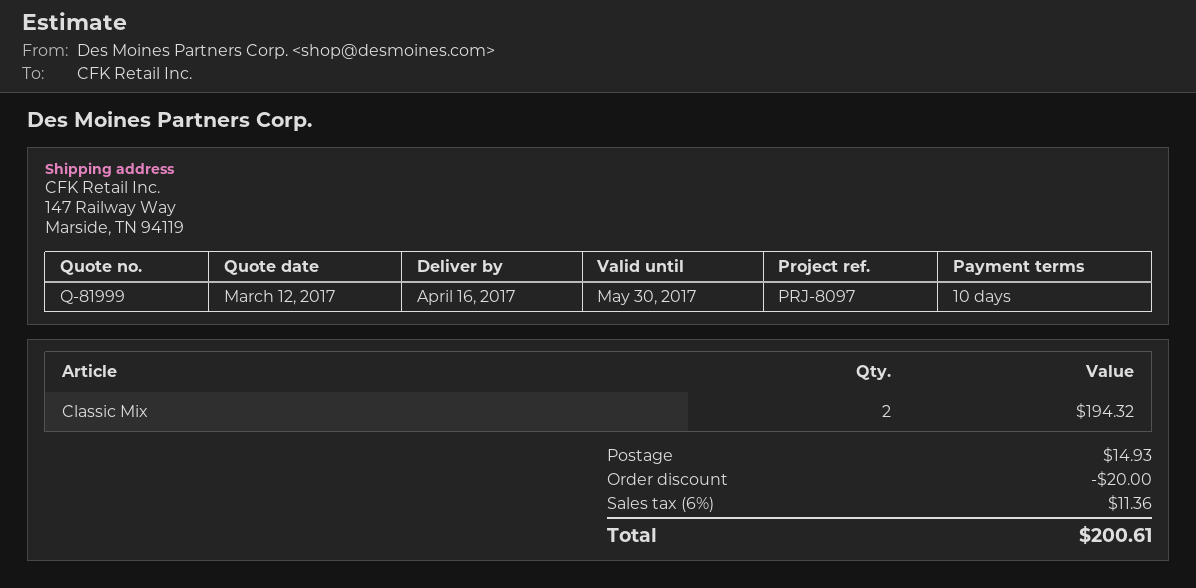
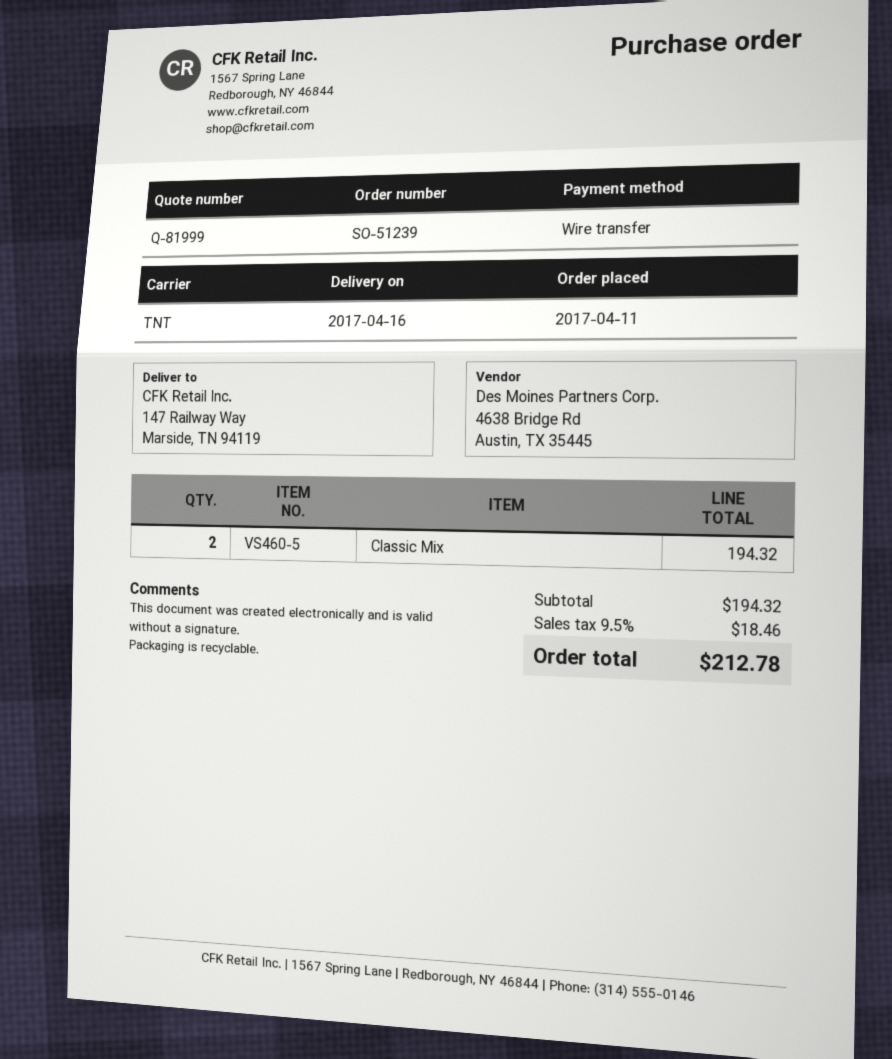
discount: 20.00 -> none
shipping: 14.93 -> none
tax: 6% = 11.36 -> 9.5% = 18.46
total: 200.61 -> 212.78

